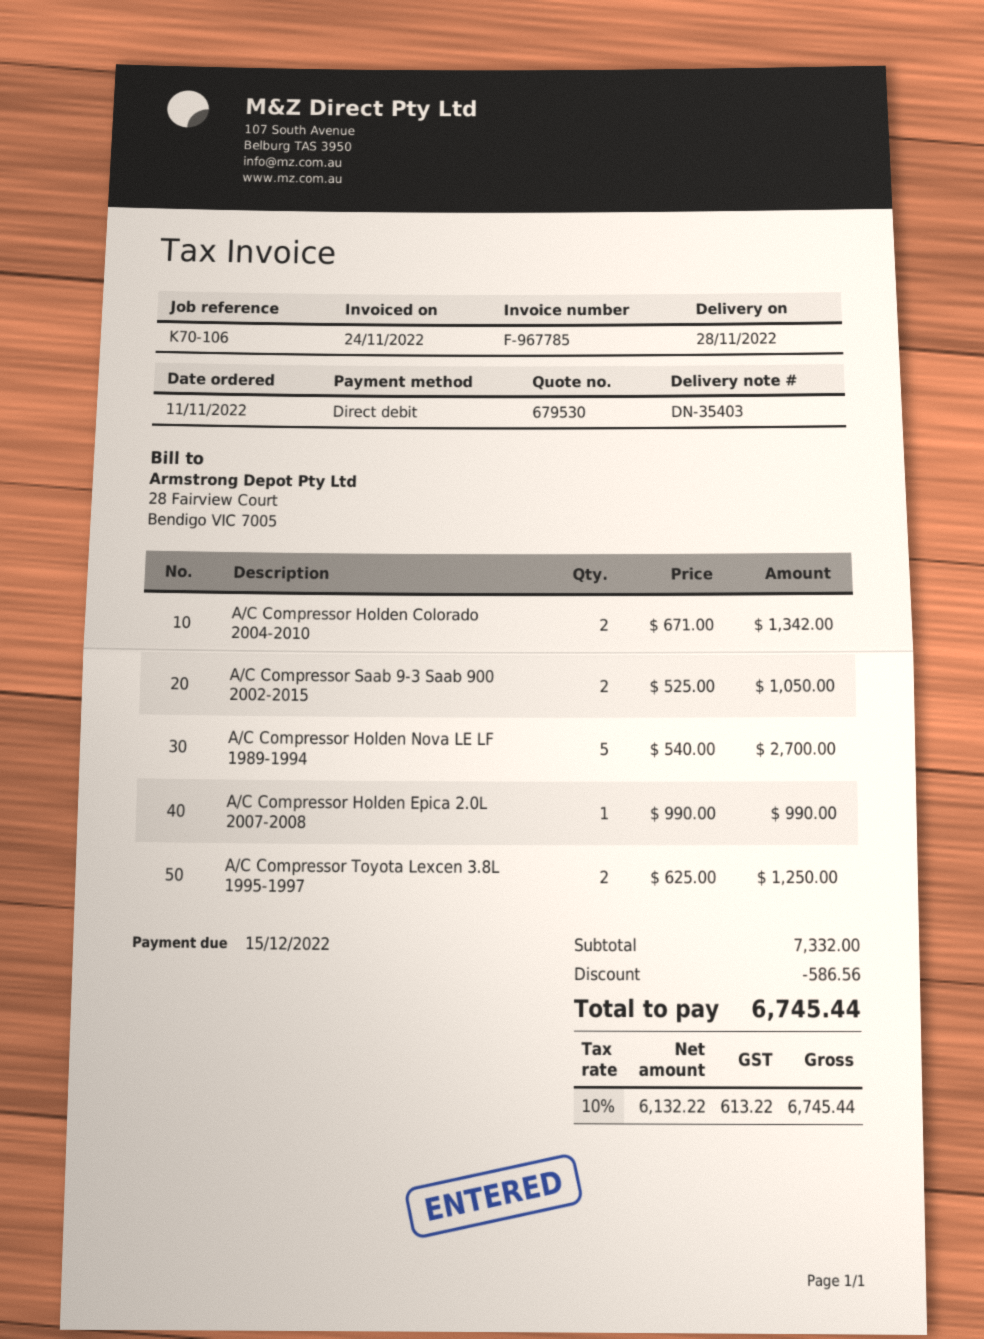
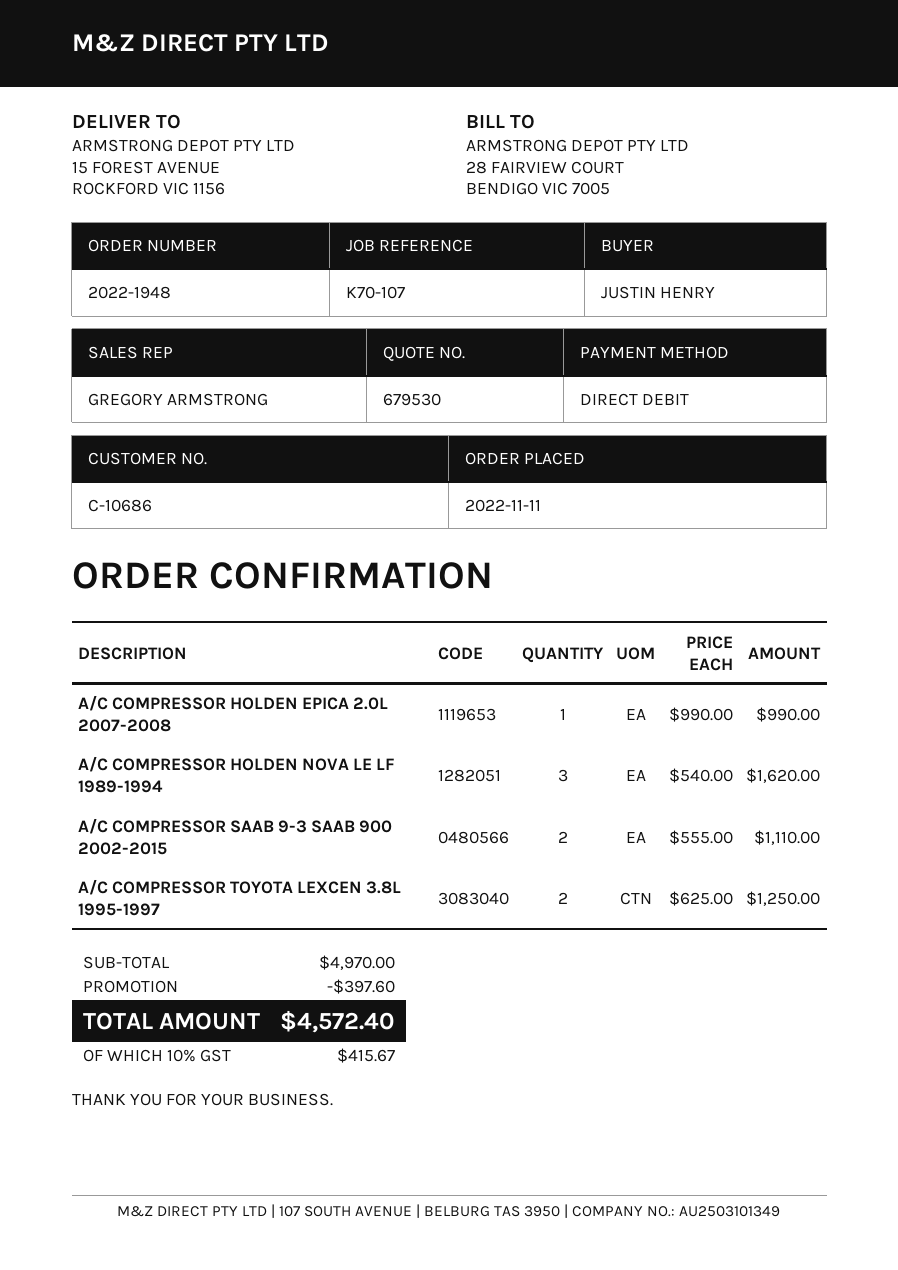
reference: K70-106 -> K70-107
A/C Compressor Holden Colorado 2004-2010: 2 x 671.00 = 1342.00 -> none
A/C Compressor Saab 9-3 Saab 900 2002-2015: 2 x 525.00 = 1050.00 -> 2 x 555.00 = 1110.00
A/C Compressor Holden Nova LE LF 1989-1994: 5 x 540.00 = 2700.00 -> 3 x 540.00 = 1620.00
subtotal: 7332.00 -> 4970.00
discount: 586.56 -> 397.60
tax: 10% = 613.22 -> 10% = 415.67
total: 6745.44 -> 4572.40

